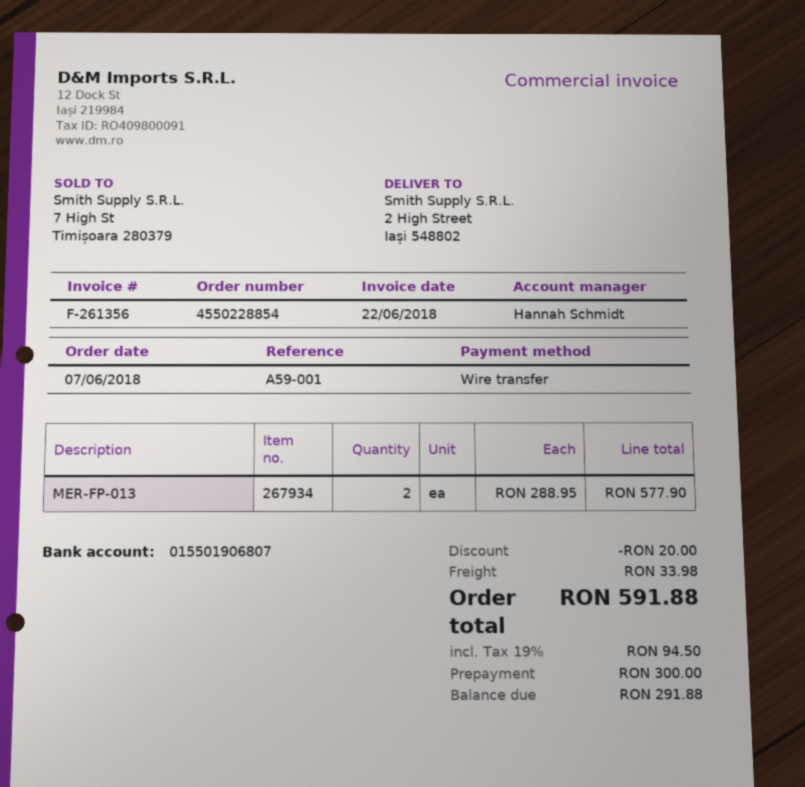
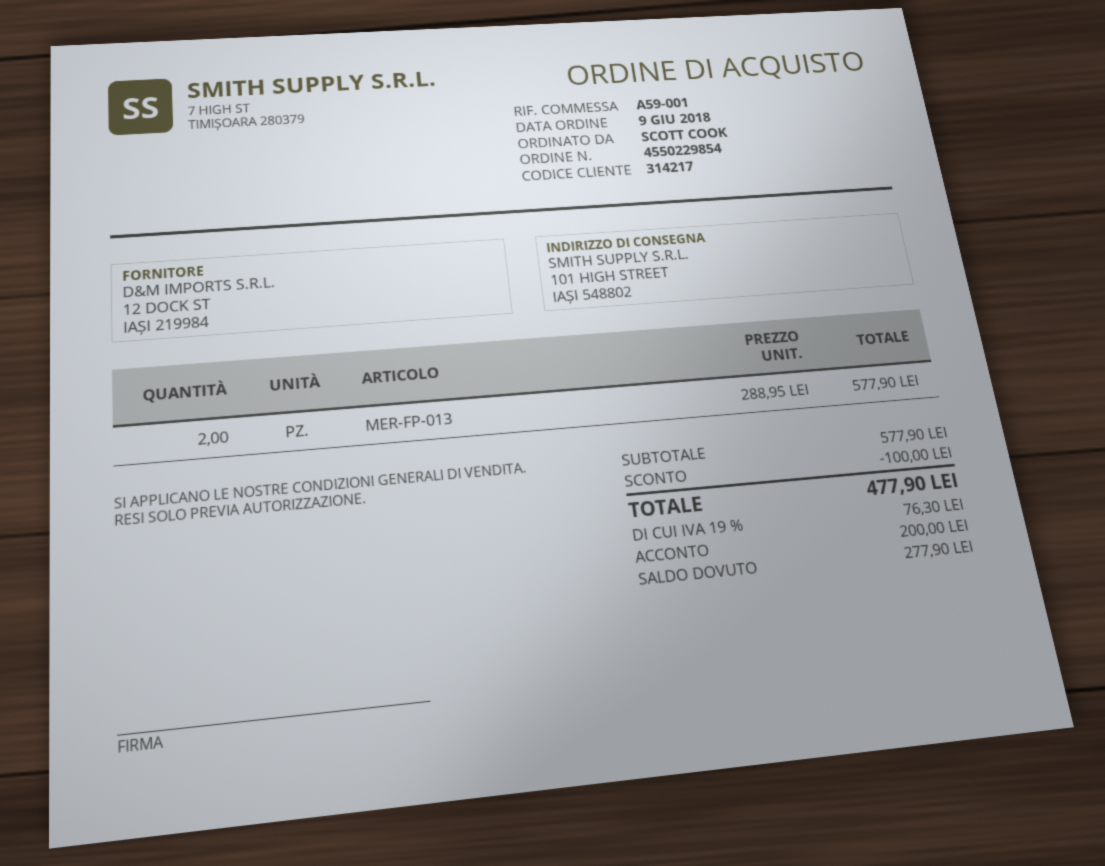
order number: 4550228854 -> 4550229854
order date: 2018-06-07 -> 2018-06-09
ship to: 2 High Street, Iași 548802 -> 101 HIGH STREET, IAȘI 548802
discount: 20.00 -> 100.00
shipping: 33.98 -> none
tax: 19% = 94.50 -> 19% = 76.30
total: 591.88 -> 477.90
deposit: 300.00 -> 200.00
balance: 291.88 -> 277.90

